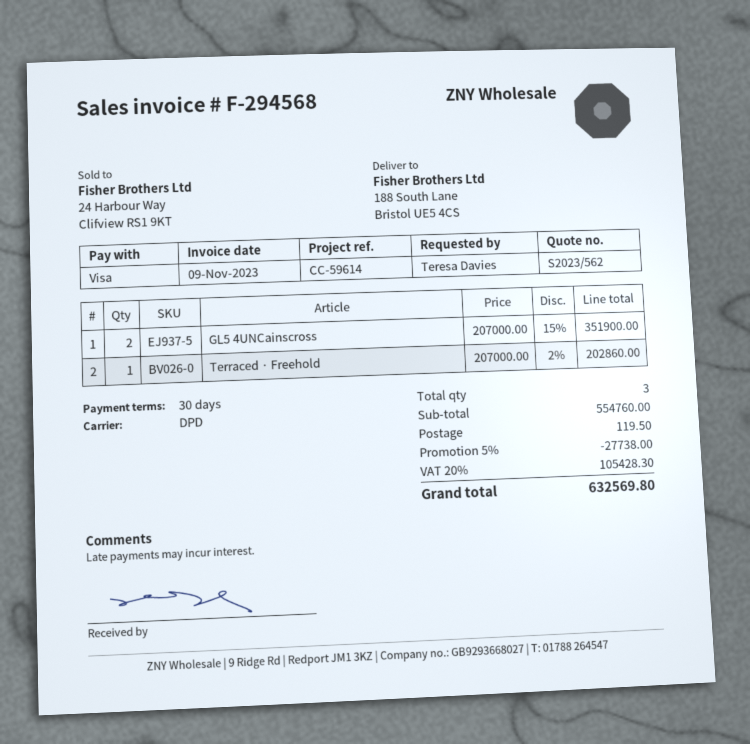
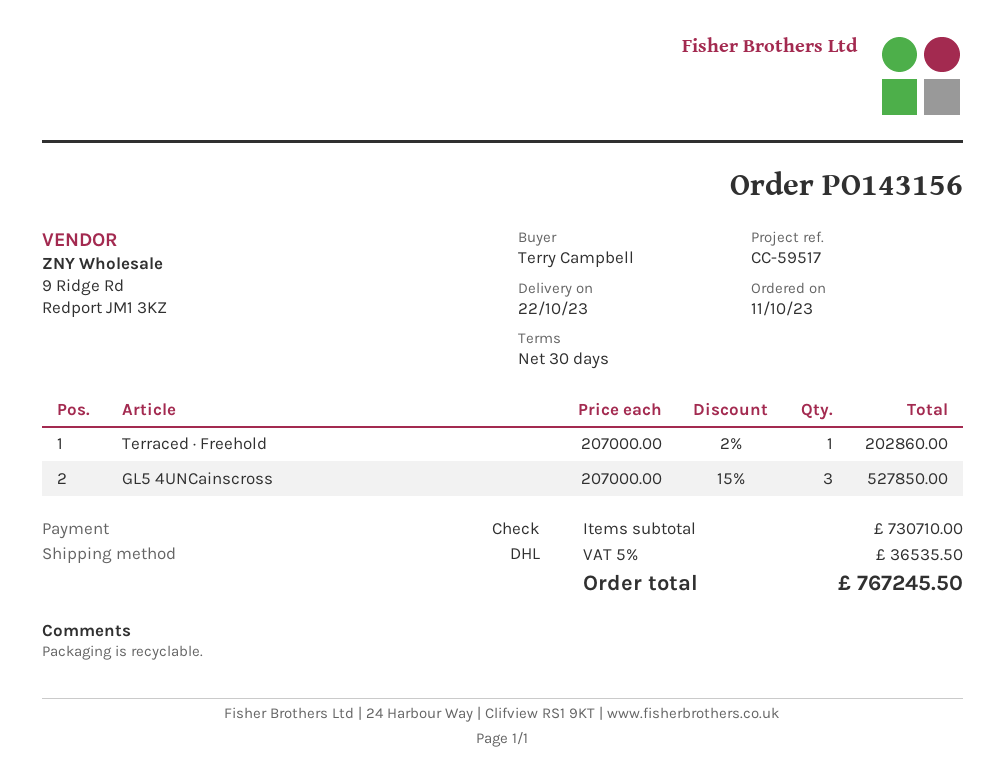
reference: CC-59614 -> CC-59517
ordered by: Teresa Davies -> Terry Campbell
payment method: Visa -> cheque
shipping method: DPD -> DHL
GL5 4UNCainscross: 2 x 207000.00 - 15% = 351900.00 -> 3 x 207000.00 - 15% = 527850.00
subtotal: 554760.00 -> 730710.00
discount: 5% = 27738.00 -> none
shipping: 119.50 -> none
tax: 20% = 105428.30 -> 5% = 36535.50
total: 632569.80 -> 767245.50

